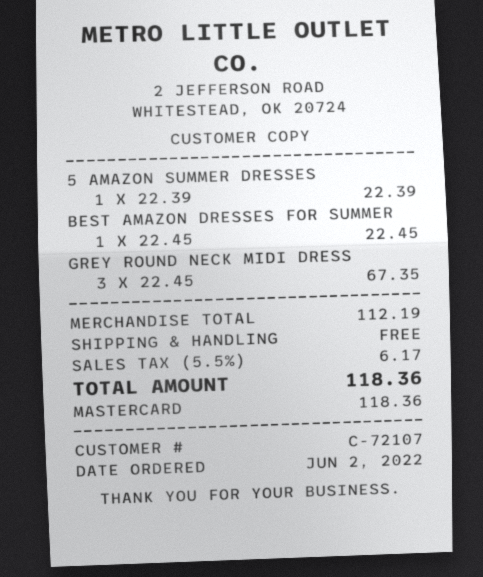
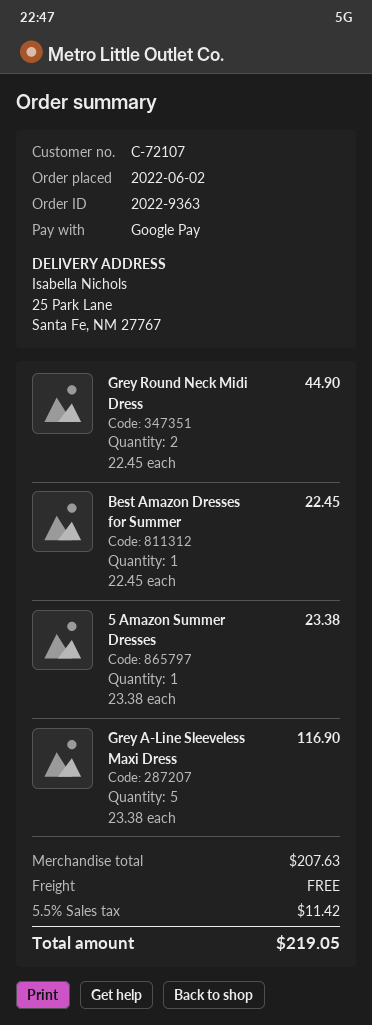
payment method: Mastercard -> Google Pay
5 AMAZON SUMMER DRESSES: 1 x 22.39 = 22.39 -> 1 x 23.38 = 23.38
GREY ROUND NECK MIDI DRESS: 3 x 22.45 = 67.35 -> 2 x 22.45 = 44.90
Grey A-Line Sleeveless Maxi Dress: none -> 5 x 23.38 = 116.90
subtotal: 112.19 -> 207.63
tax: 5.5% = 6.17 -> 5.5% = 11.42
total: 118.36 -> 219.05

